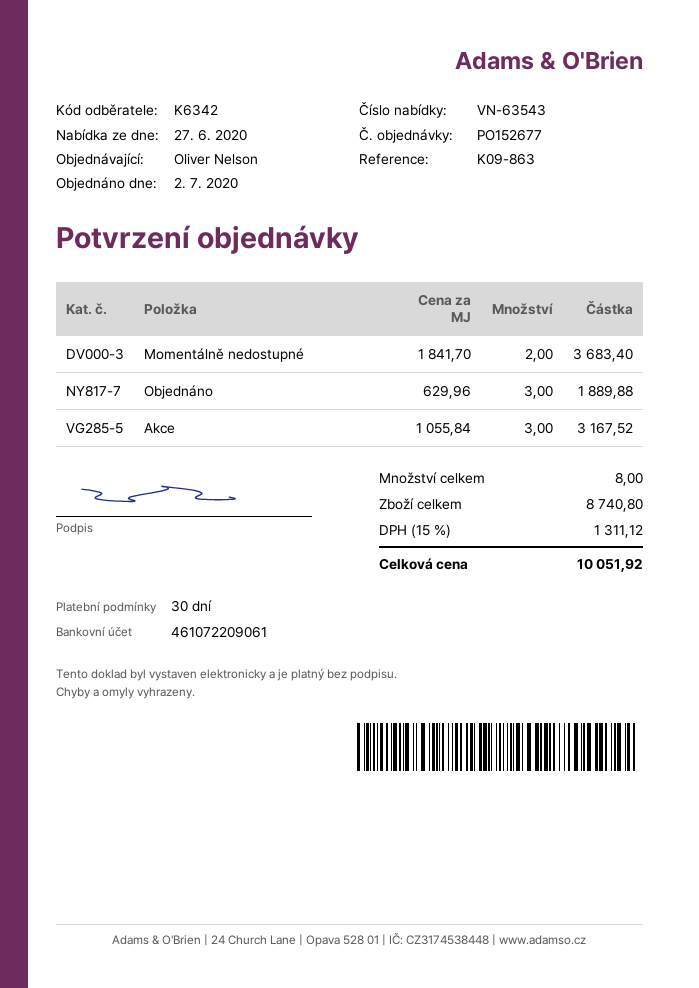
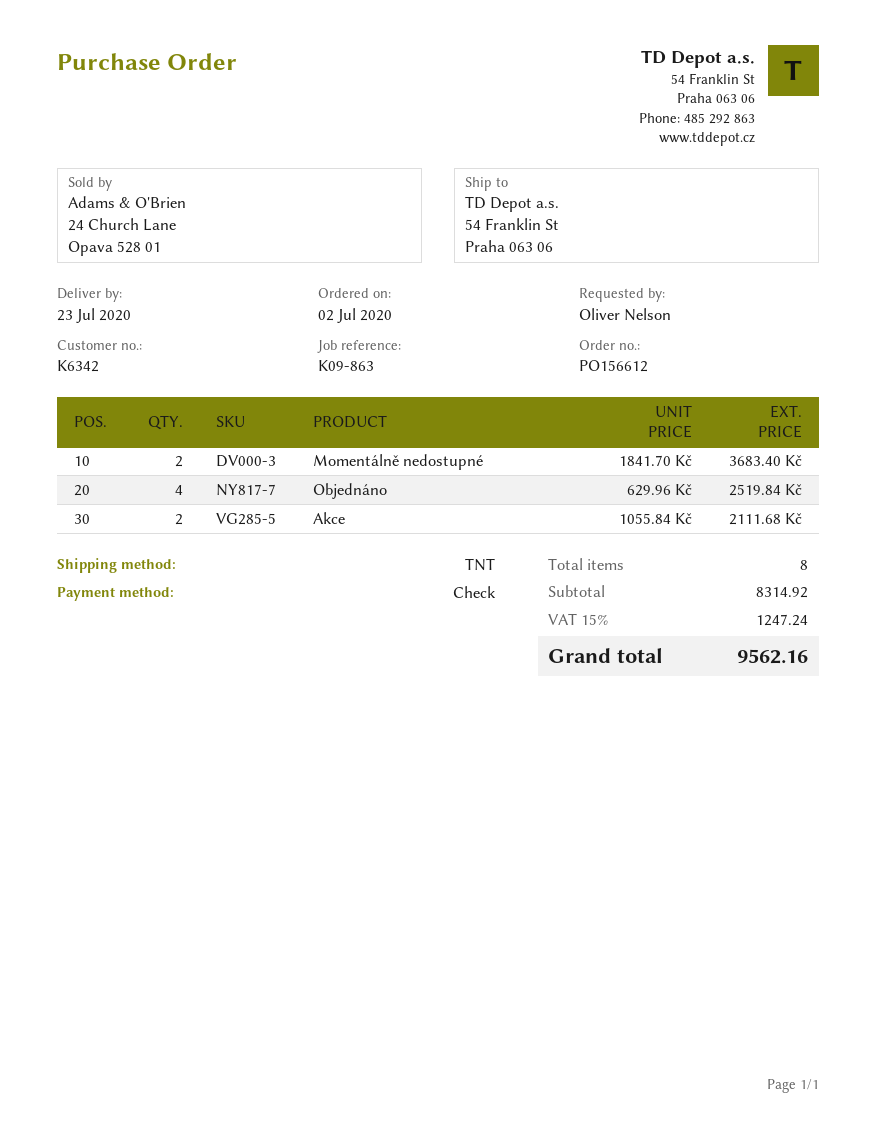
order number: PO152677 -> PO156612
Objednáno: 3 x 629.96 = 1889.88 -> 4 x 629.96 = 2519.84
Akce: 3 x 1055.84 = 3167.52 -> 2 x 1055.84 = 2111.68
subtotal: 8740.80 -> 8314.92
tax: 15% = 1311.12 -> 15% = 1247.24
total: 10051.92 -> 9562.16

